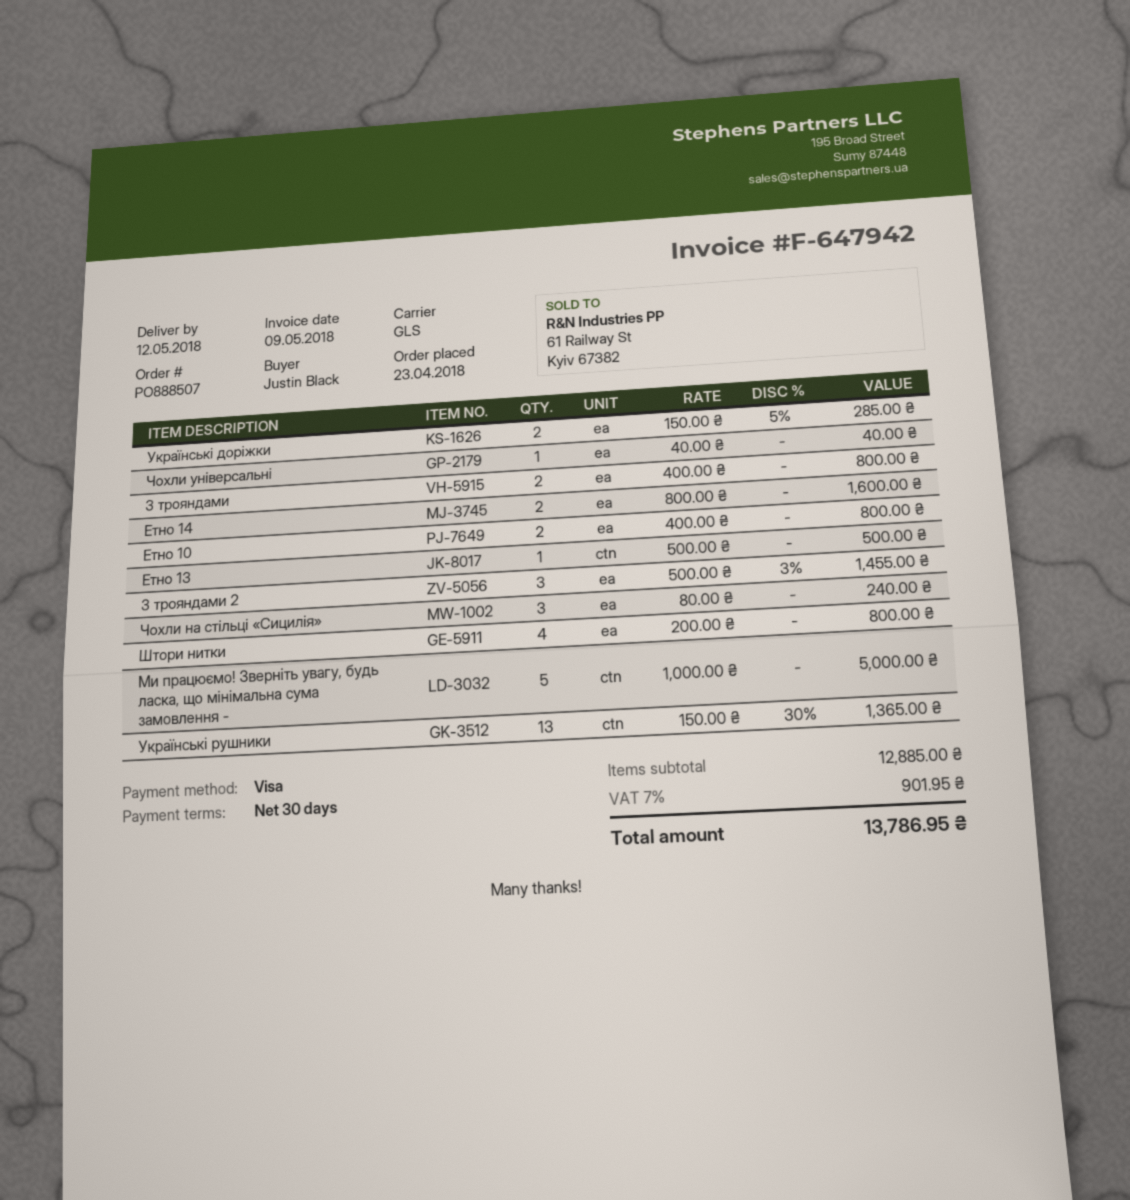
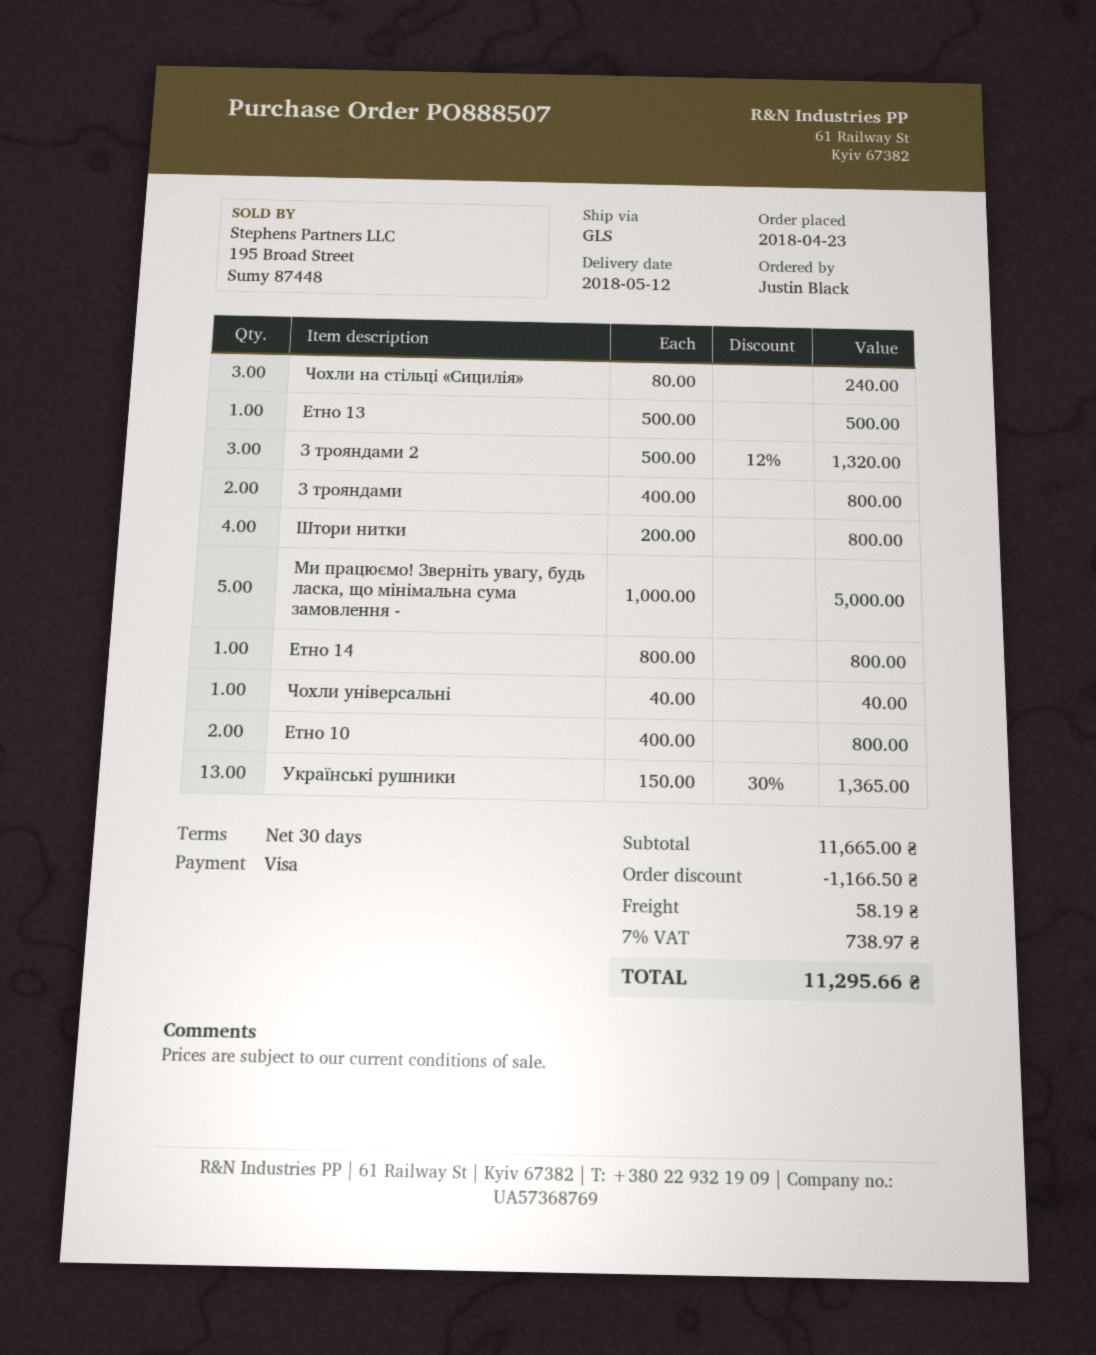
Українські доріжки: 2 x 150.00 - 5% = 285.00 -> none
Етно 14: 2 x 800.00 = 1600.00 -> 1 x 800.00 = 800.00
З трояндами 2: 3 x 500.00 - 3% = 1455.00 -> 3 x 500.00 - 12% = 1320.00
subtotal: 12885.00 -> 11665.00
discount: none -> 1166.50
shipping: none -> 58.19
tax: 7% = 901.95 -> 7% = 738.97
total: 13786.95 -> 11295.66

